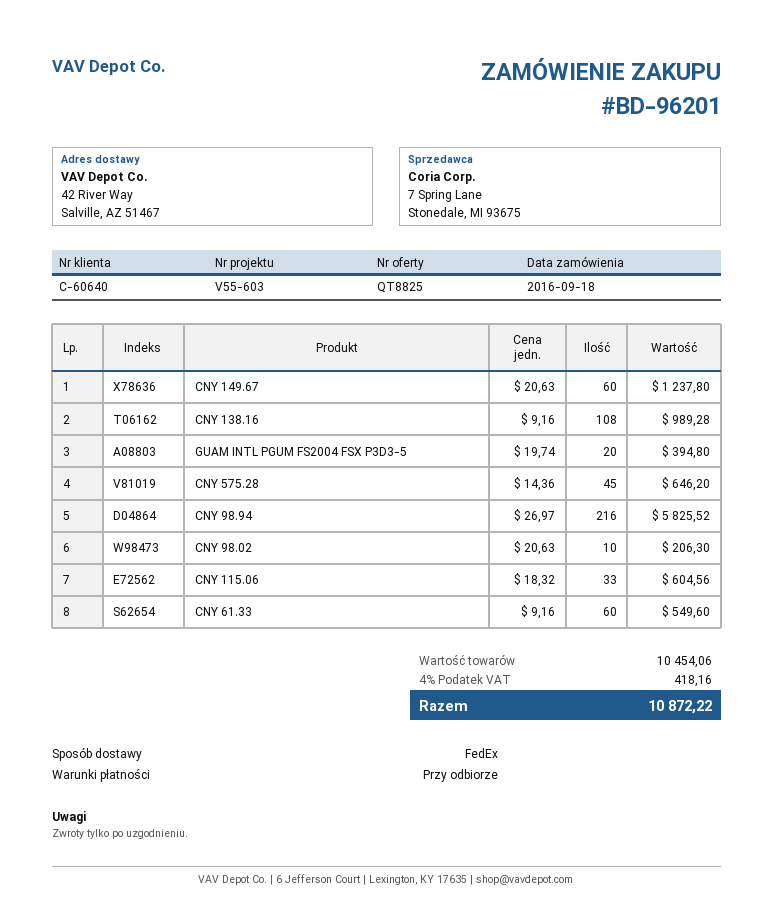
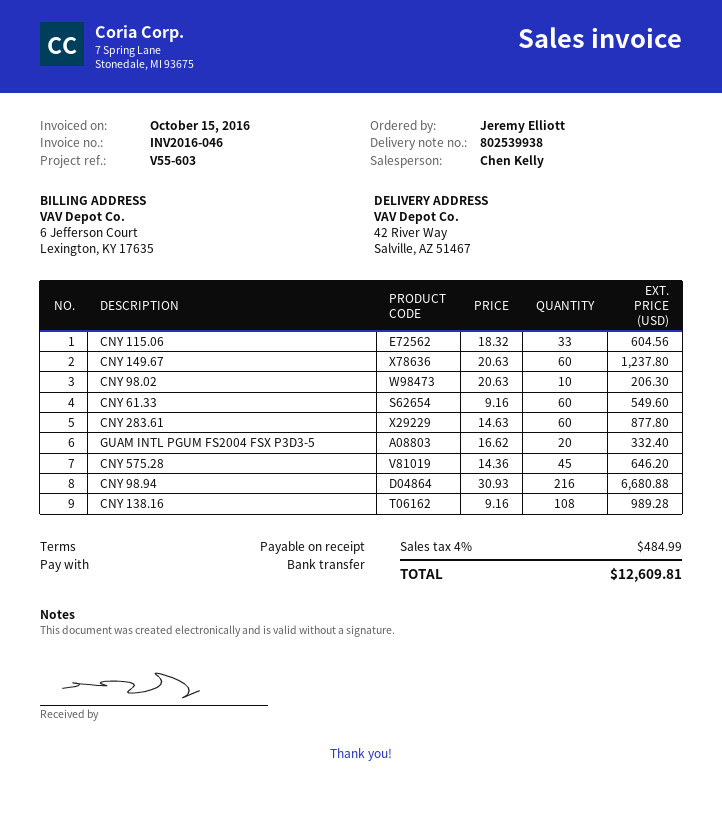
GUAM INTL PGUM FS2004 FSX P3D3-5: 20 x 19.74 = 394.80 -> 20 x 16.62 = 332.40
CNY 98.94: 216 x 26.97 = 5825.52 -> 216 x 30.93 = 6680.88
CNY 283.61: none -> 60 x 14.63 = 877.80
tax: 4% = 418.16 -> 4% = 484.99
total: 10872.22 -> 12609.81

